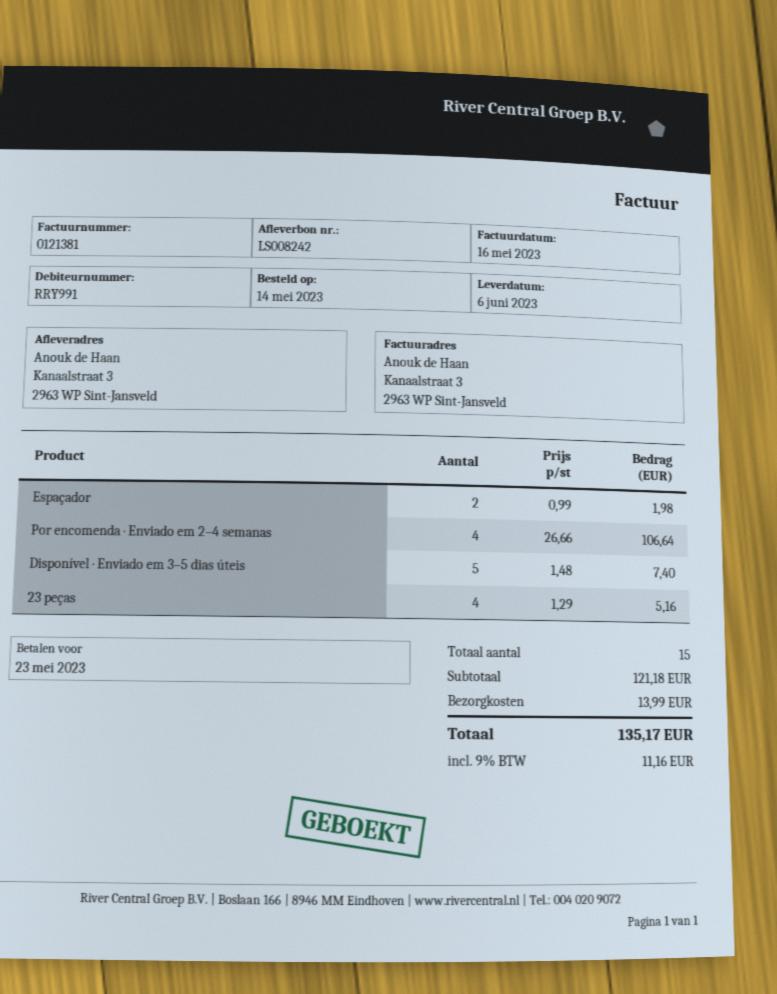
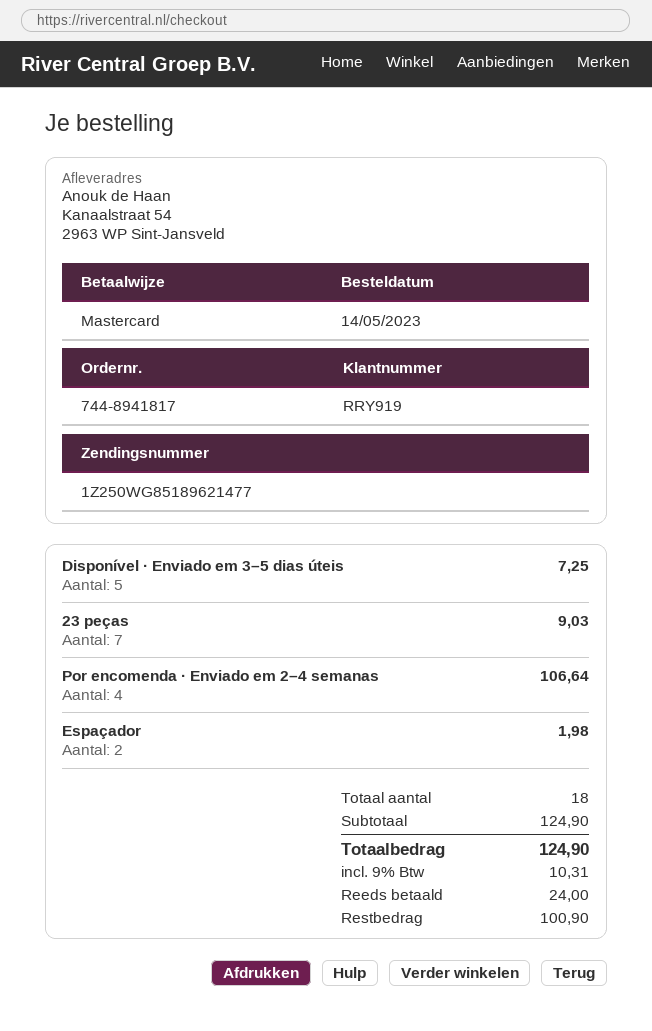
customer number: RRY991 -> RRY919
ship to: Kanaalstraat 3, 2963 WP Sint-Jansveld -> Kanaalstraat 54, 2963 WP Sint-Jansveld
Disponível · Enviado em 3–5 dias úteis: 5 for 7.40 -> 5 for 7.25
23 peças: 4 for 5.16 -> 7 for 9.03
total quantity: 15 -> 18
subtotal: 121.18 -> 124.90
shipping: 13.99 -> none
tax: 9% = 11.16 -> 9% = 10.31
total: 135.17 -> 124.90

